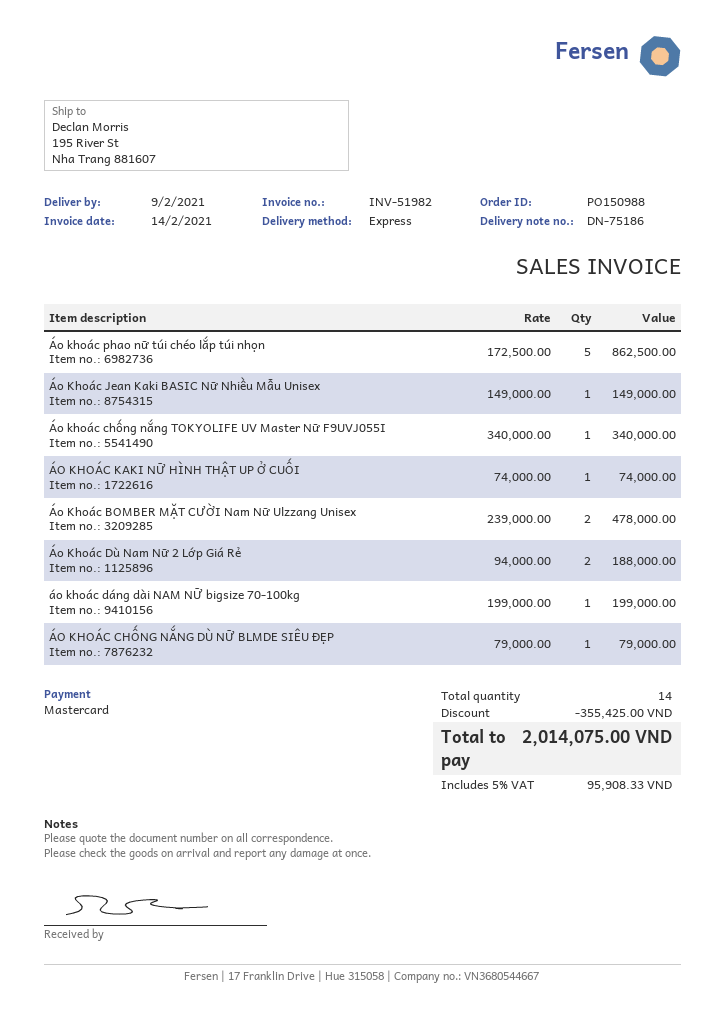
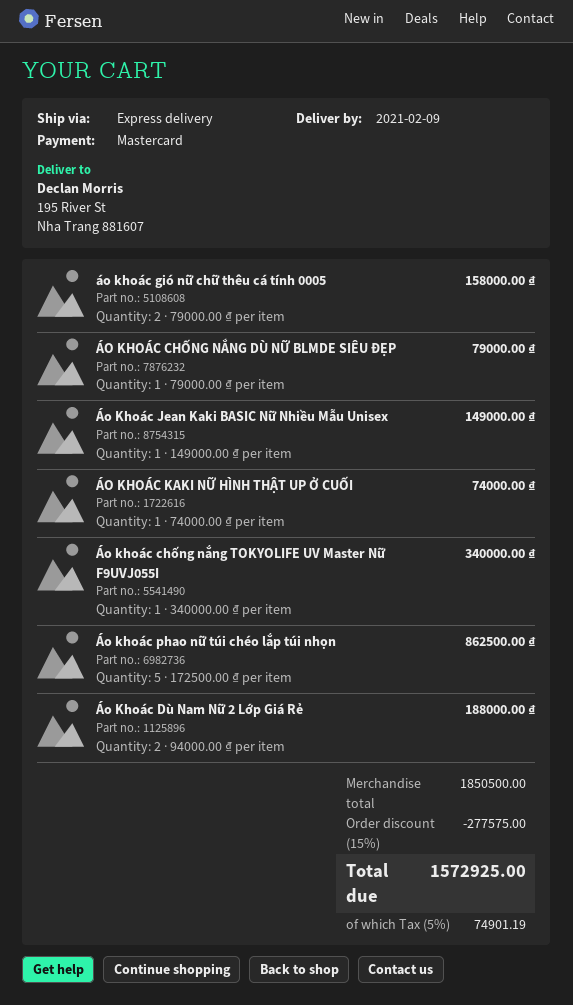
Áo Khoác BOMBER MẶT CƯỜI Nam Nữ Ulzzang Unisex: 2 x 239000.00 = 478000.00 -> none
áo khoác dáng dài NAM NỮ bigsize 70-100kg: 1 x 199000.00 = 199000.00 -> none
áo khoác gió nữ chữ thêu cá tính 0005: none -> 2 x 79000.00 = 158000.00
discount: 355425.00 -> 277575.00
tax: 5% = 95908.33 -> 5% = 74901.19
total: 2014075.00 -> 1572925.00

